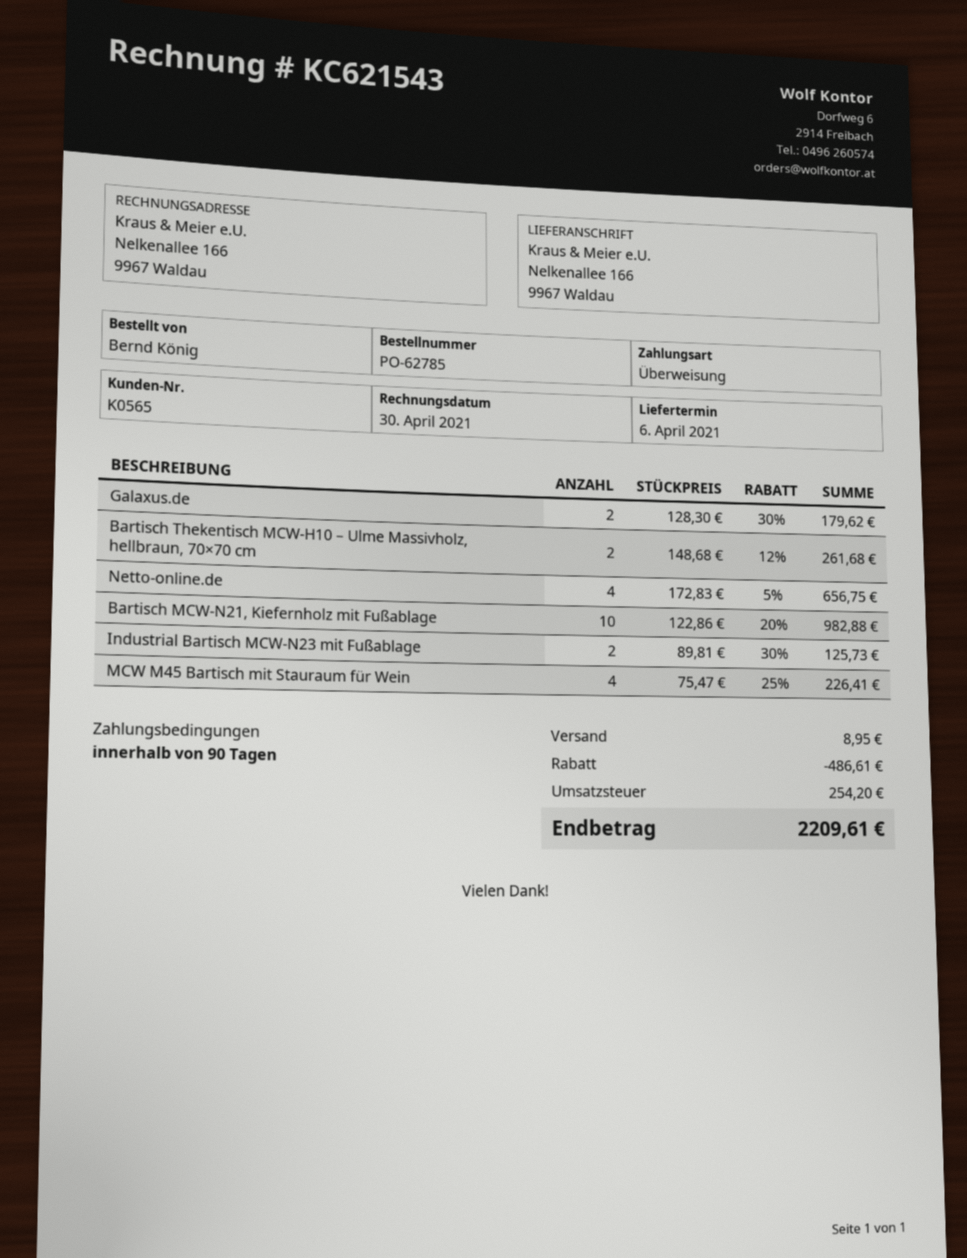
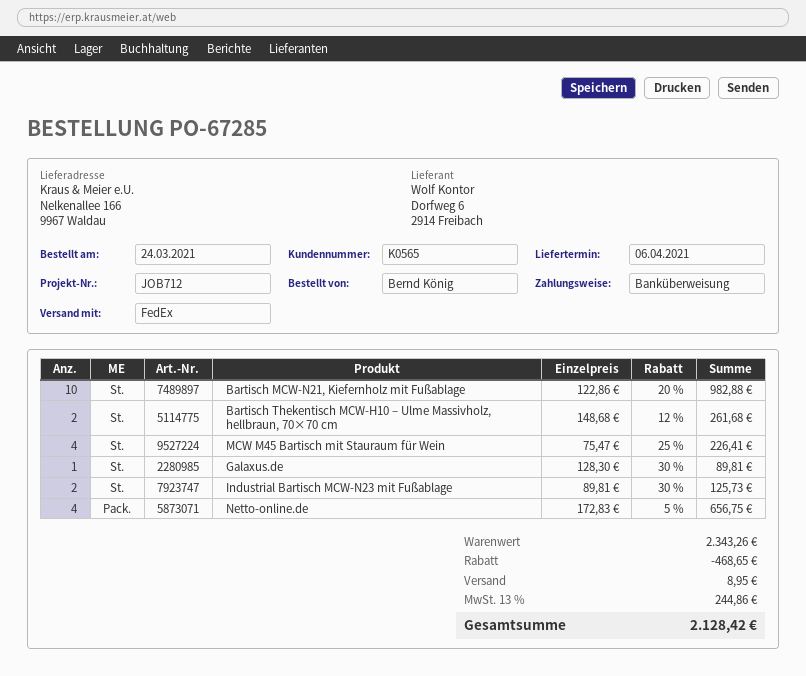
order number: PO-62785 -> PO-67285
Galaxus.de: 2 x 128.30 - 30% = 179.62 -> 1 x 128.30 - 30% = 89.81
discount: 486.61 -> 468.65
tax: 254.20 -> 244.86
total: 2209.61 -> 2128.42

